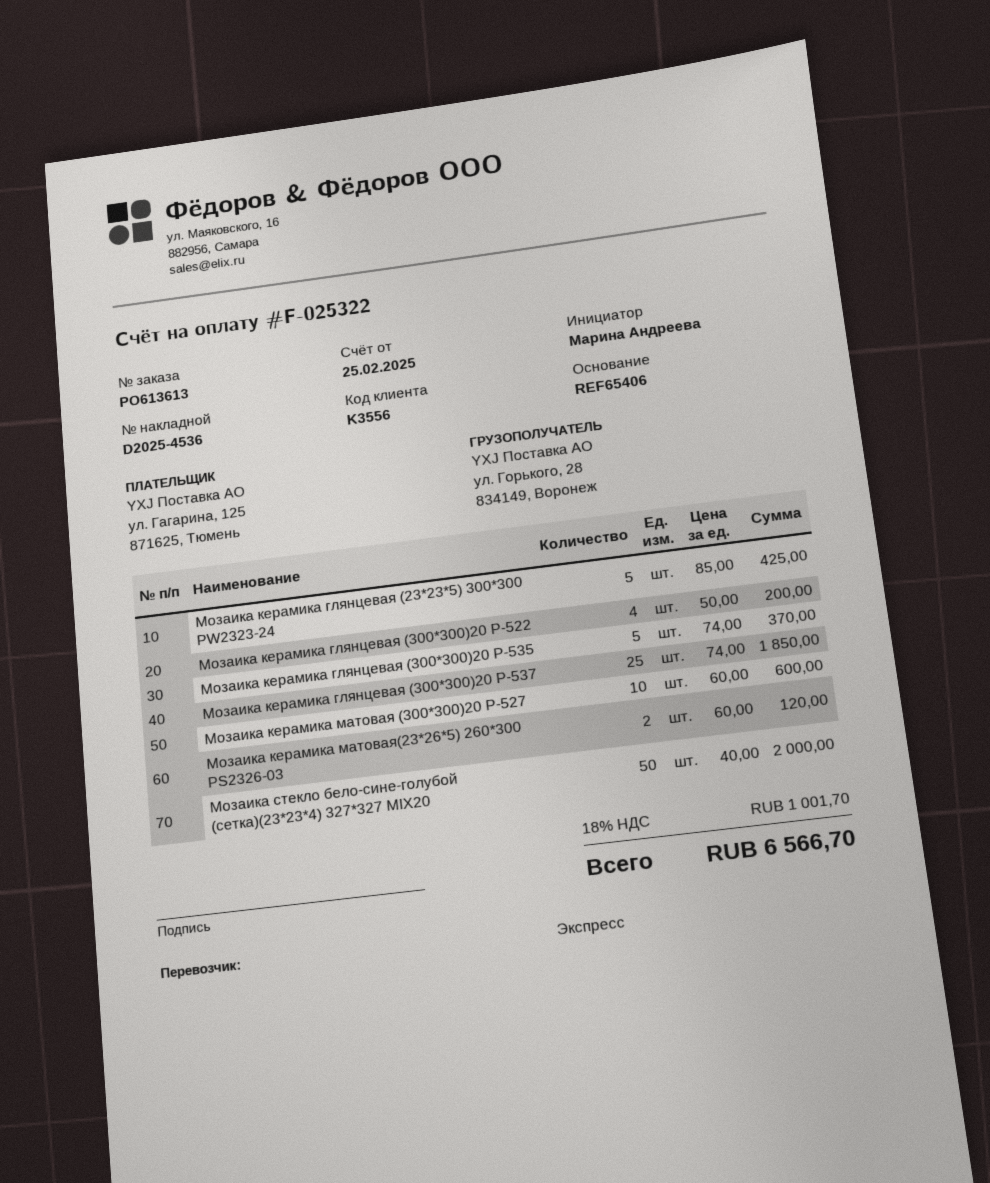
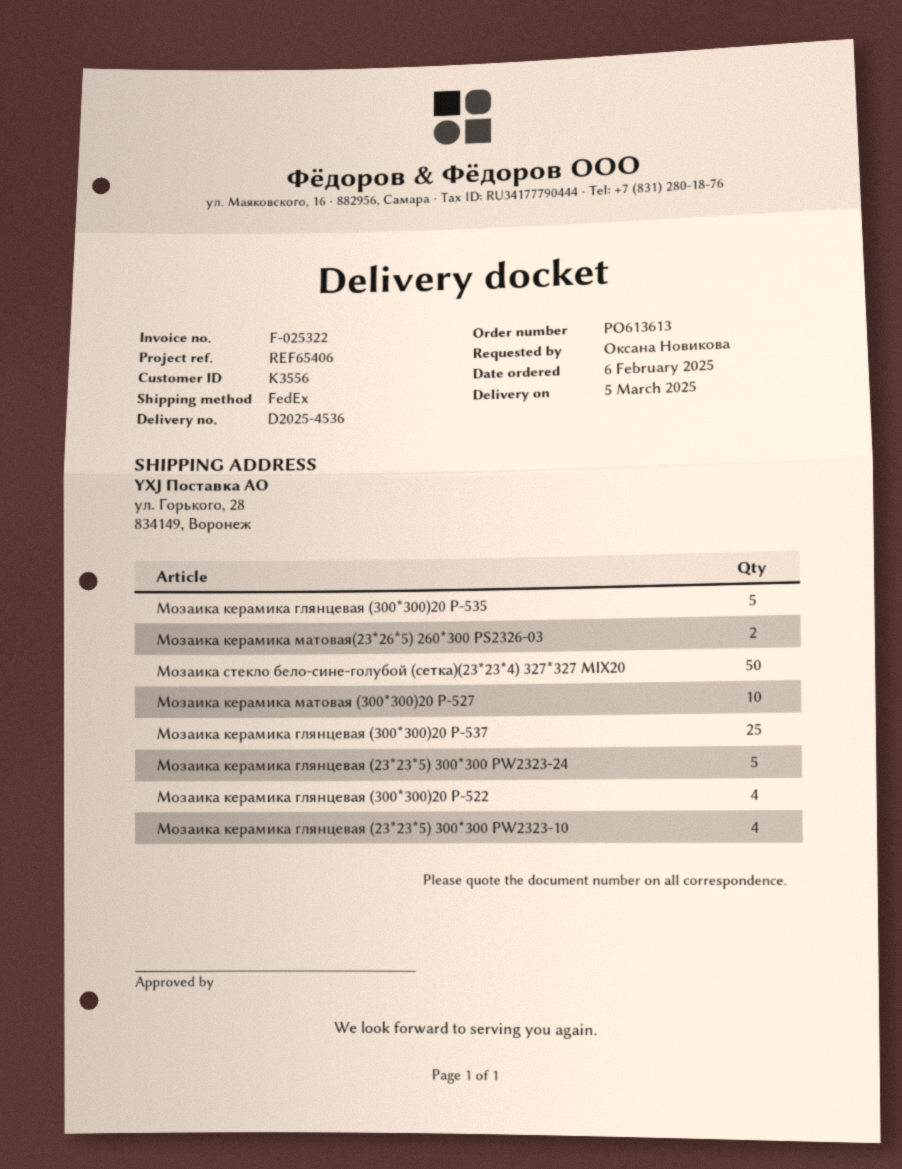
ordered by: Марина Андреева -> Оксана Новикова
shipping method: express -> FedEx
Мозаика керамика глянцевая (23*23*5) 300*300 PW2323-10: none -> 4

